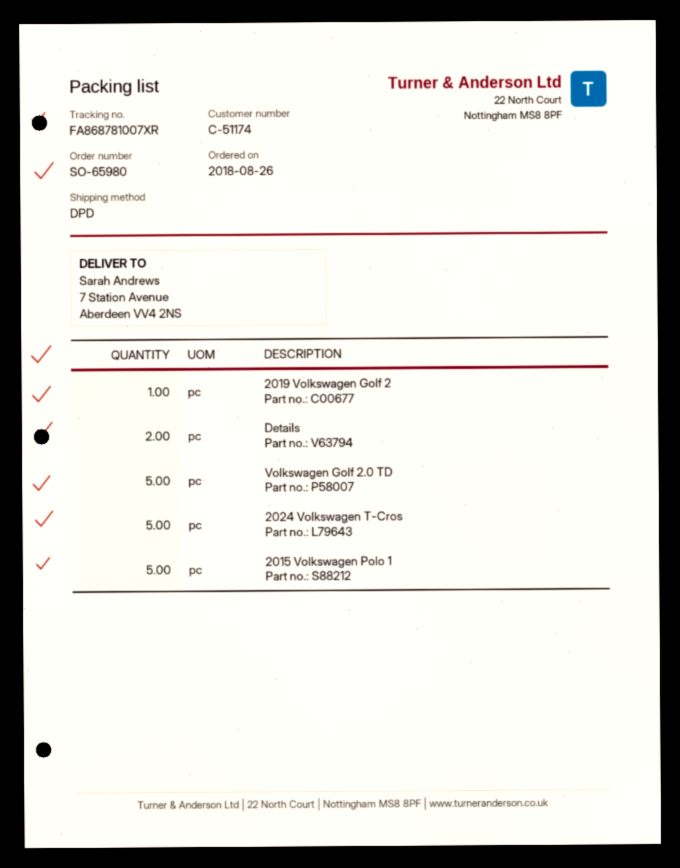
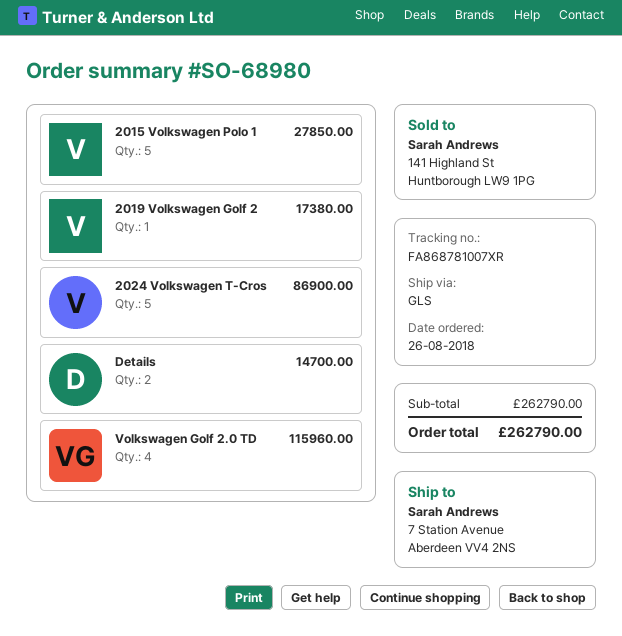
order number: SO-65980 -> SO-68980
shipping method: DPD -> GLS
Volkswagen Golf 2.0 TD: 5 -> 4

